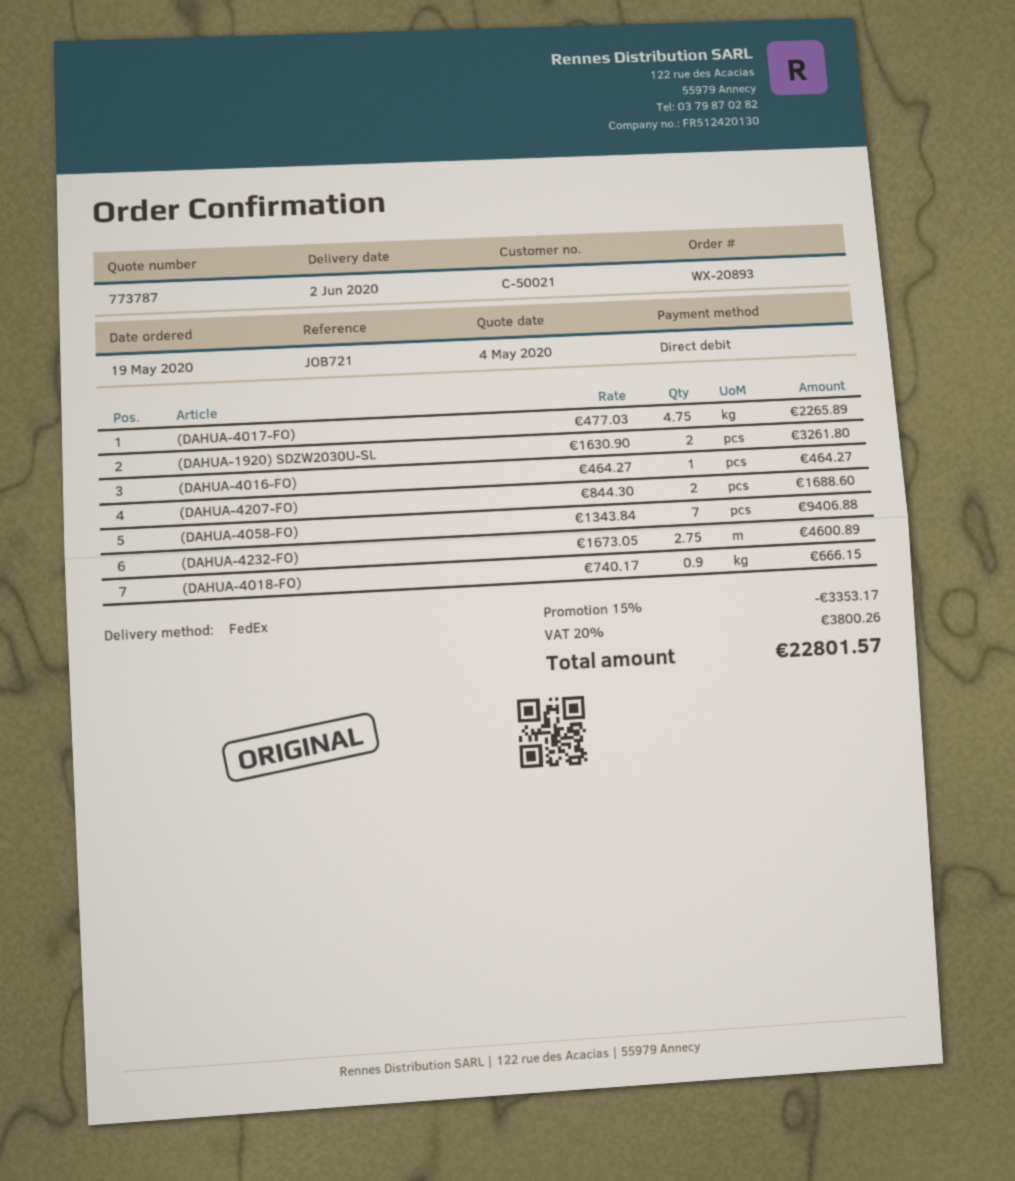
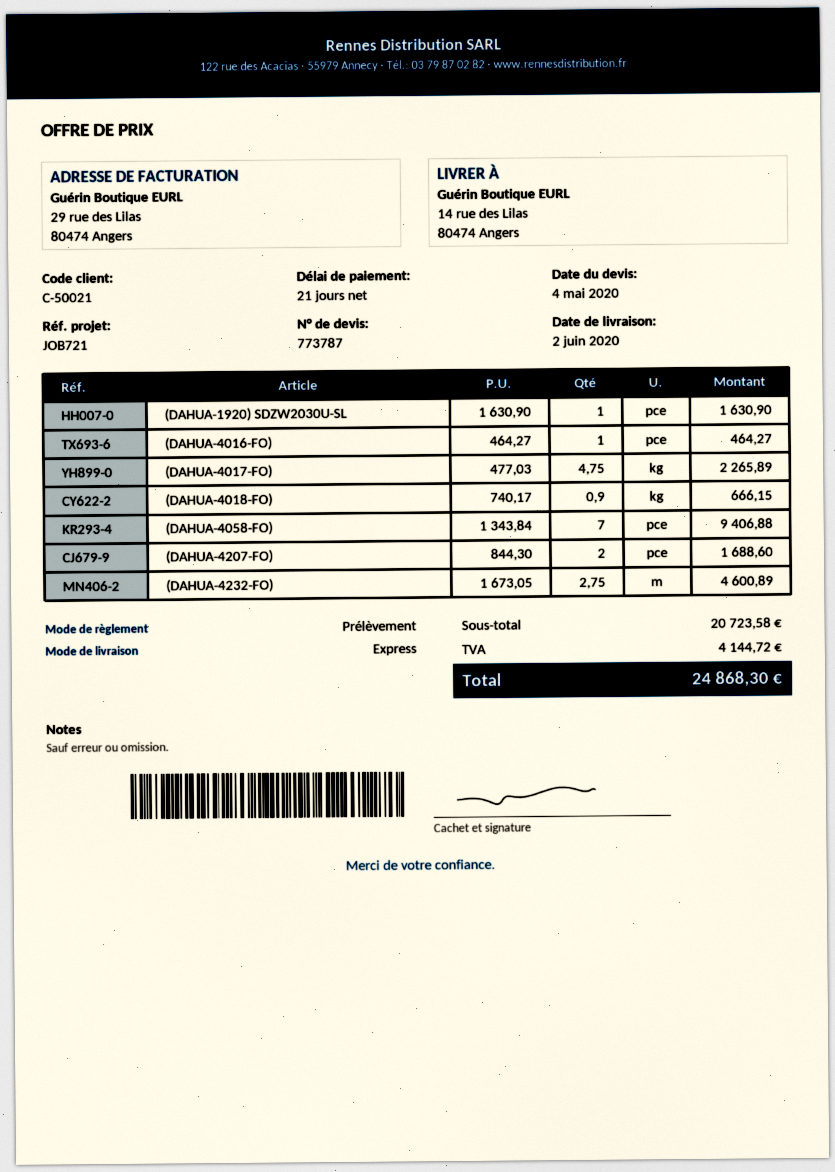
shipping method: FedEx -> express
(DAHUA-1920) SDZW2030U-SL: 2 x 1630.90 = 3261.80 -> 1 x 1630.90 = 1630.90
discount: 15% = 3353.17 -> none
tax: 3800.26 -> 4144.72
total: 22801.57 -> 24868.30

